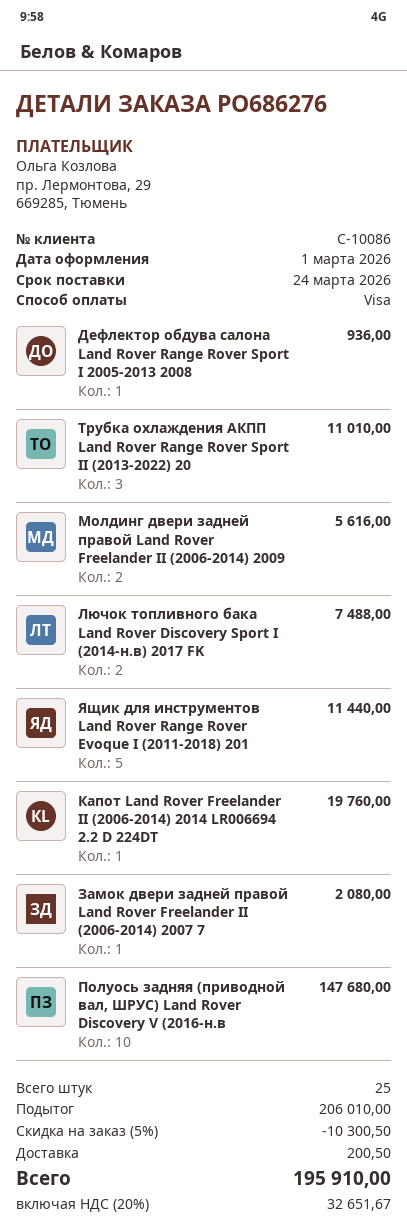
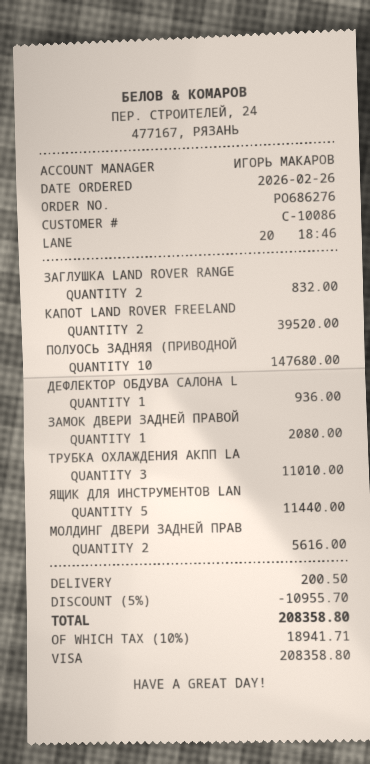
order date: 2026-03-01 -> 2026-02-26
Лючок топливного бака Land Rover Discovery Sport I (2014-н.в) 2017 FK: 2 for 7488.00 -> none
Капот Land Rover Freelander II (2006-2014) 2014 LR006694 2.2 D 224DT: 1 for 19760.00 -> 2 for 39520.00
ЗАГЛУШКА LAND ROVER RANGE: none -> 2 for 832.00
discount: 5% = 10300.50 -> 5% = 10955.70
tax: 20% = 32651.67 -> 10% = 18941.71
total: 195910.00 -> 208358.80

